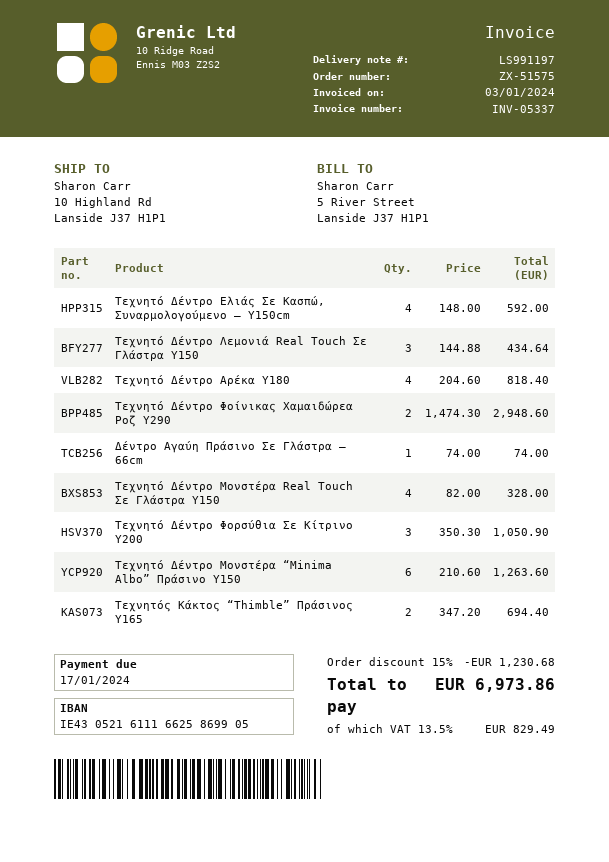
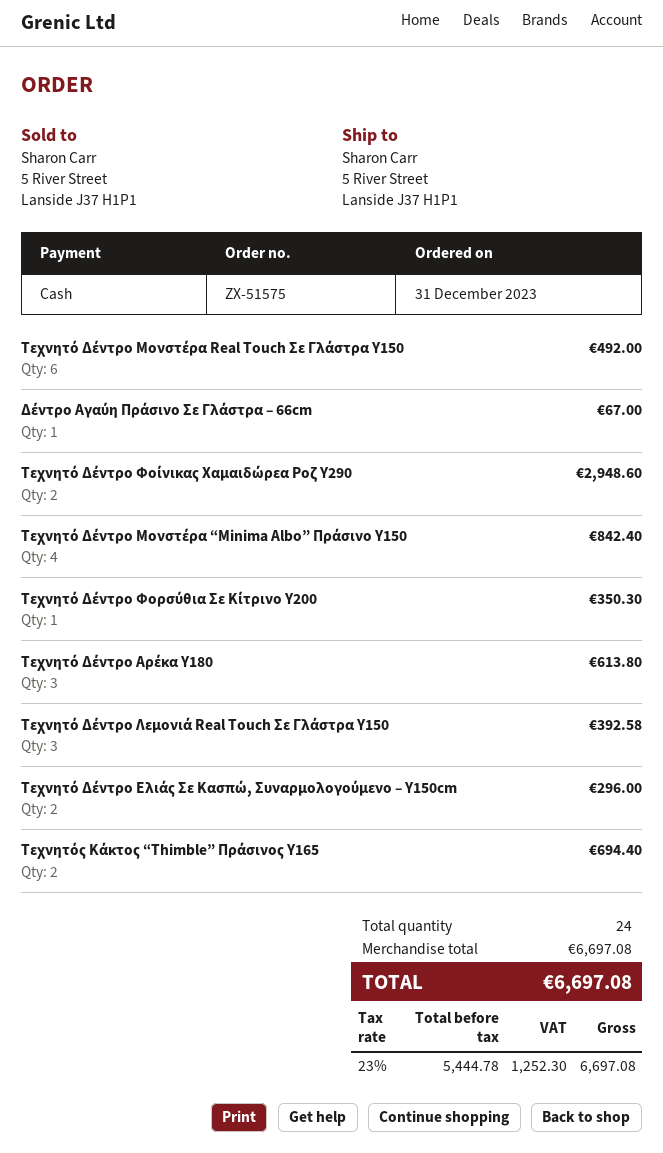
ship to: 10 Highland Rd, Lanside J37 H1P1 -> 5 River Street, Lanside J37 H1P1
Tεχνητό Δέντρο Ελιάς Σε Κασπώ, Συναρμολογούμενο – Υ150cm: 4 for 592.00 -> 2 for 296.00
Τεχνητό Δέντρο Λεμονιά Real Touch Σε Γλάστρα Υ150: 3 for 434.64 -> 3 for 392.58
Τεχνητό Δέντρο Αρέκα Υ180: 4 for 818.40 -> 3 for 613.80
Δέντρο Αγαύη Πράσινο Σε Γλάστρα – 66cm: 1 for 74.00 -> 1 for 67.00
Τεχνητό Δέντρο Μονστέρα Real Touch Σε Γλάστρα Υ150: 4 for 328.00 -> 6 for 492.00
Τεχνητό Δέντρο Φορσύθια Σε Κίτρινο Υ200: 3 for 1050.90 -> 1 for 350.30
Τεχνητό Δέντρο Μονστέρα “Minima Albo” Πράσινο Υ150: 6 for 1263.60 -> 4 for 842.40
discount: 15% = 1230.68 -> none
tax: 13.5% = 829.49 -> 23% = 1252.30
total: 6973.86 -> 6697.08

